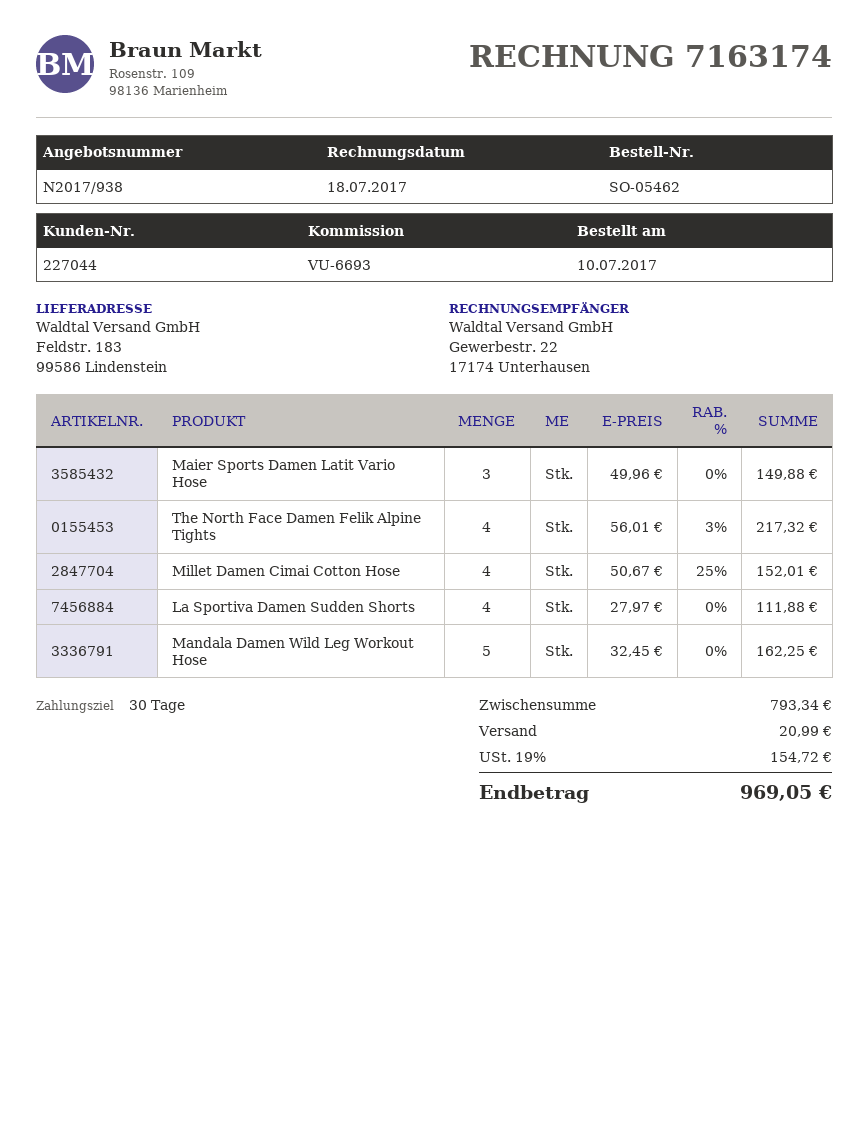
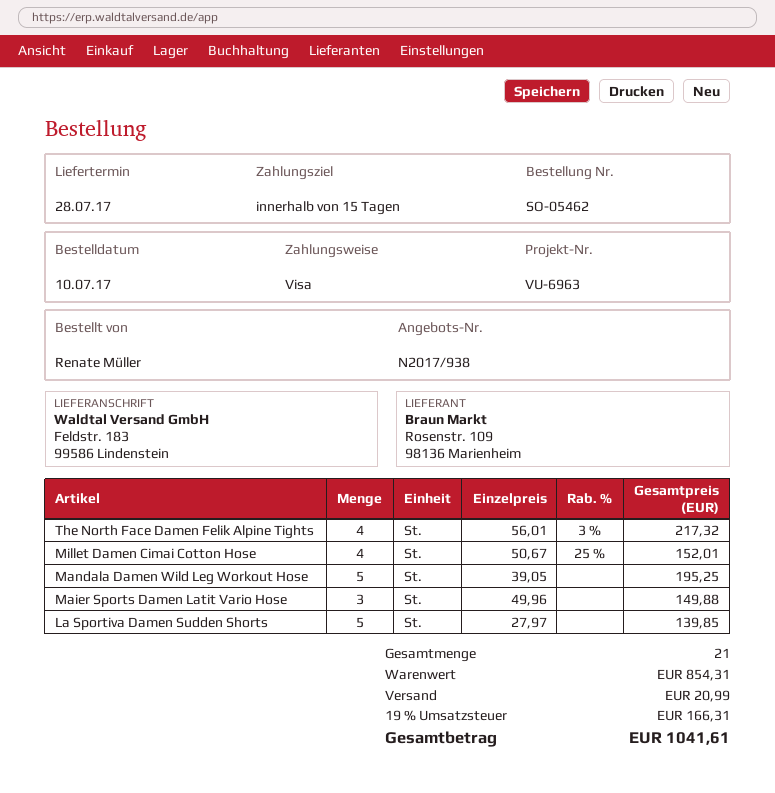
payment terms: 30 days -> 15 days
reference: VU-6693 -> VU-6963
La Sportiva Damen Sudden Shorts: 4 x 27.97 = 111.88 -> 5 x 27.97 = 139.85
Mandala Damen Wild Leg Workout Hose: 5 x 32.45 = 162.25 -> 5 x 39.05 = 195.25
subtotal: 793.34 -> 854.31
tax: 19% = 154.72 -> 19% = 166.31
total: 969.05 -> 1041.61

